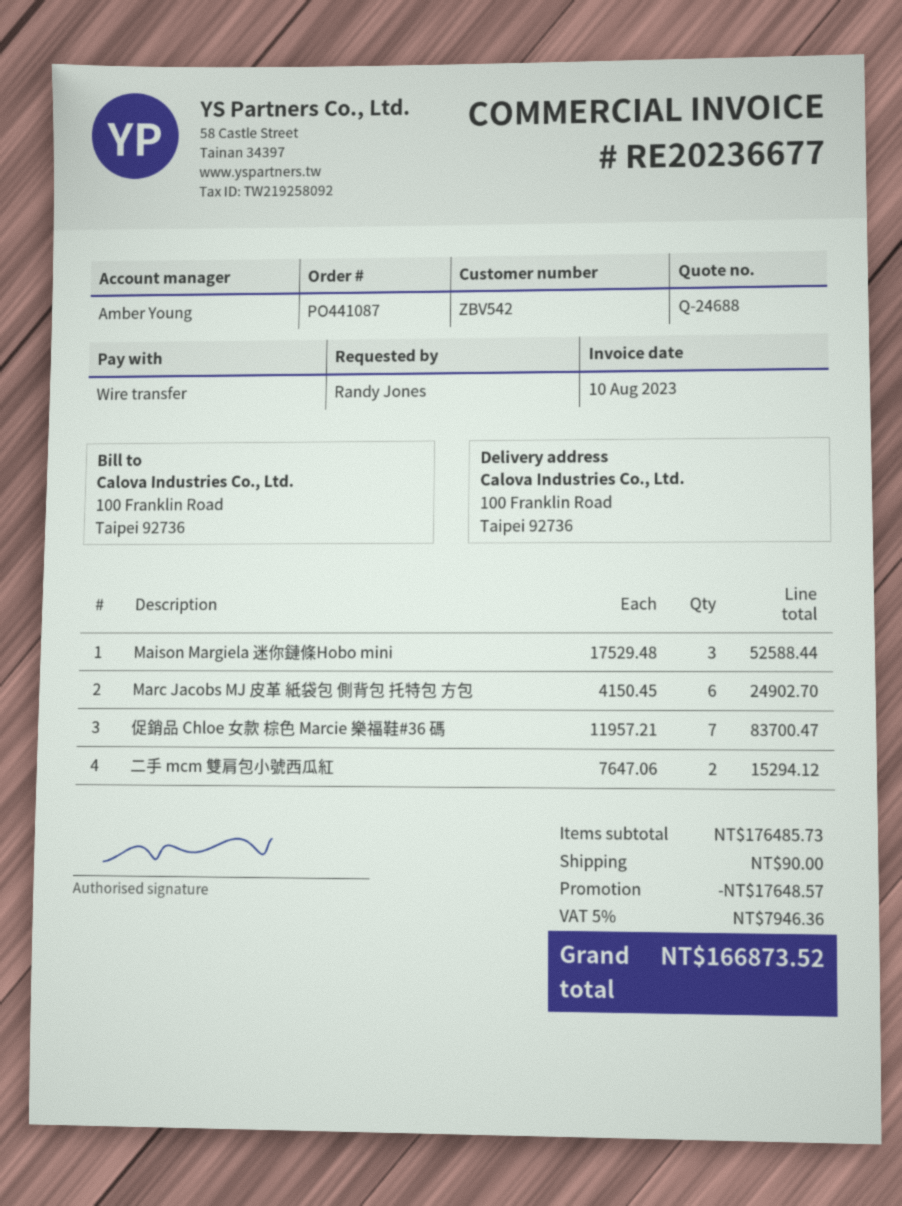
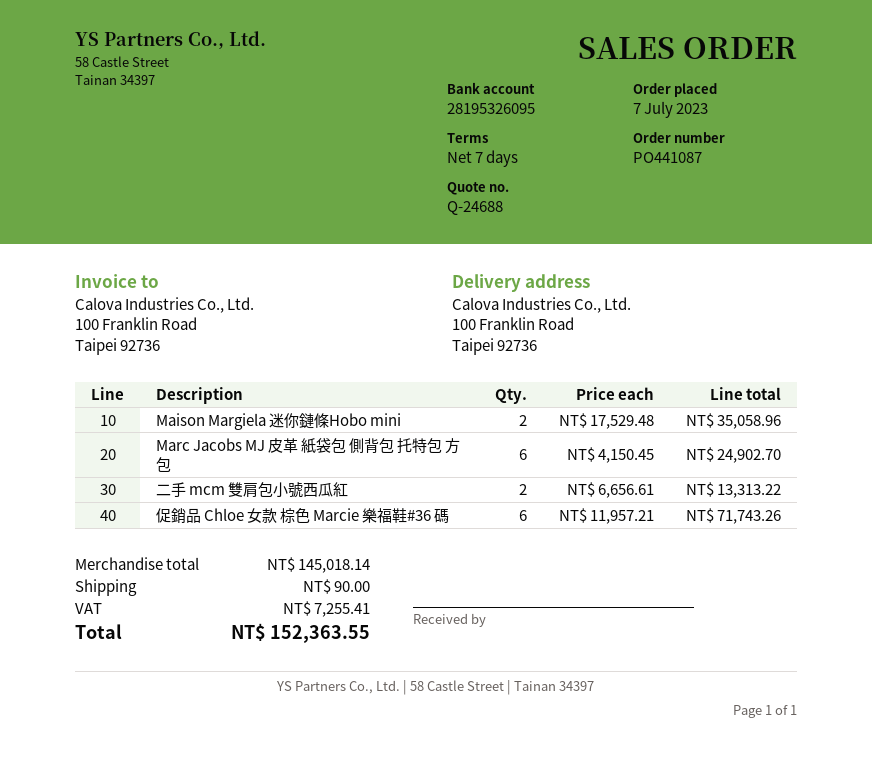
Maison Margiela 迷你鏈條Hobo mini: 3 x 17529.48 = 52588.44 -> 2 x 17529.48 = 35058.96
促銷品 Chloe 女款 棕色 Marcie 樂福鞋#36 碼: 7 x 11957.21 = 83700.47 -> 6 x 11957.21 = 71743.26
二手 mcm 雙肩包小號西瓜紅: 2 x 7647.06 = 15294.12 -> 2 x 6656.61 = 13313.22
subtotal: 176485.73 -> 145018.14
discount: 17648.57 -> none
tax: 7946.36 -> 7255.41
total: 166873.52 -> 152363.55

